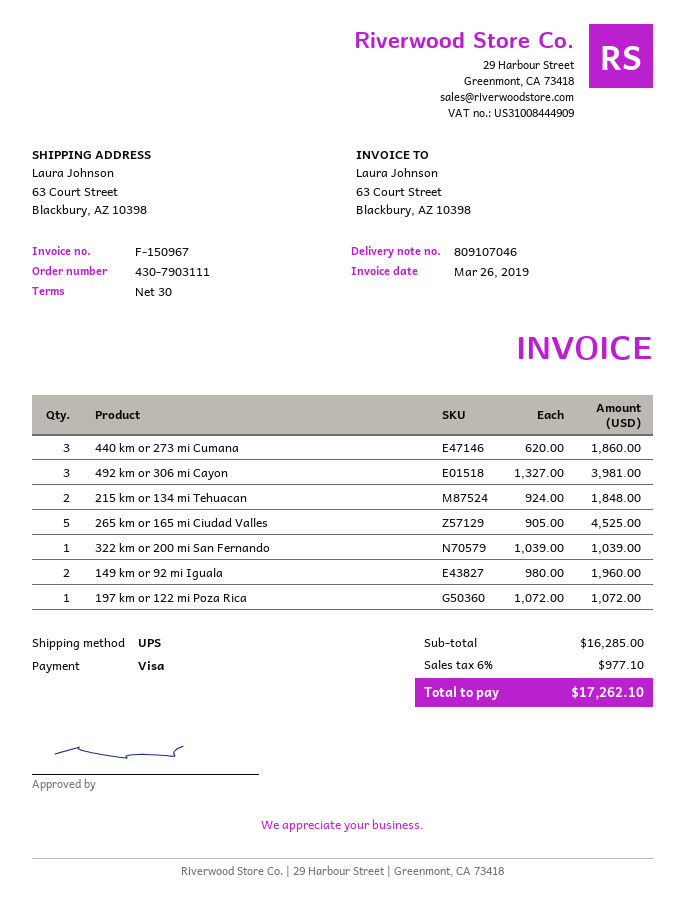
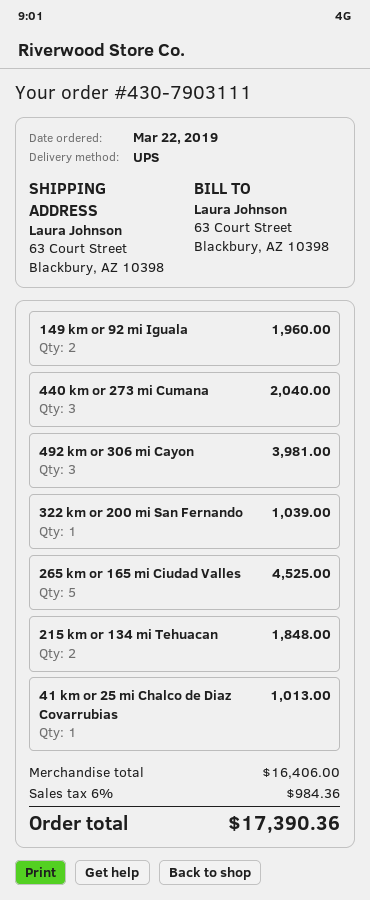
440 km or 273 mi Cumana: 3 for 1860.00 -> 3 for 2040.00
197 km or 122 mi Poza Rica: 1 for 1072.00 -> none
41 km or 25 mi Chalco de Diaz Covarrubias: none -> 1 for 1013.00
subtotal: 16285.00 -> 16406.00
tax: 6% = 977.10 -> 6% = 984.36
total: 17262.10 -> 17390.36

